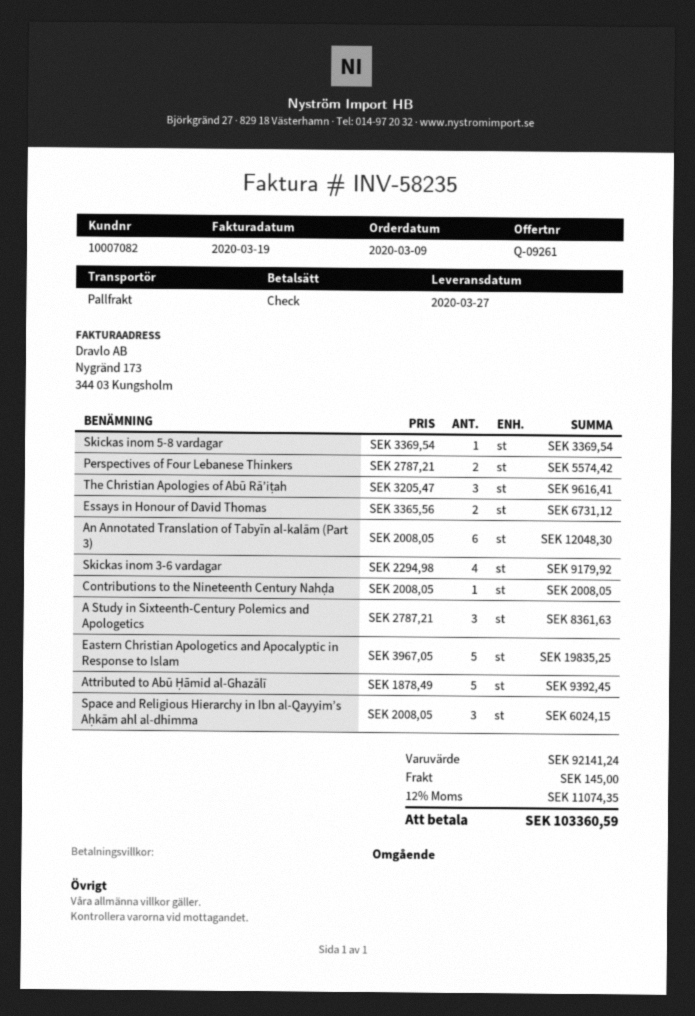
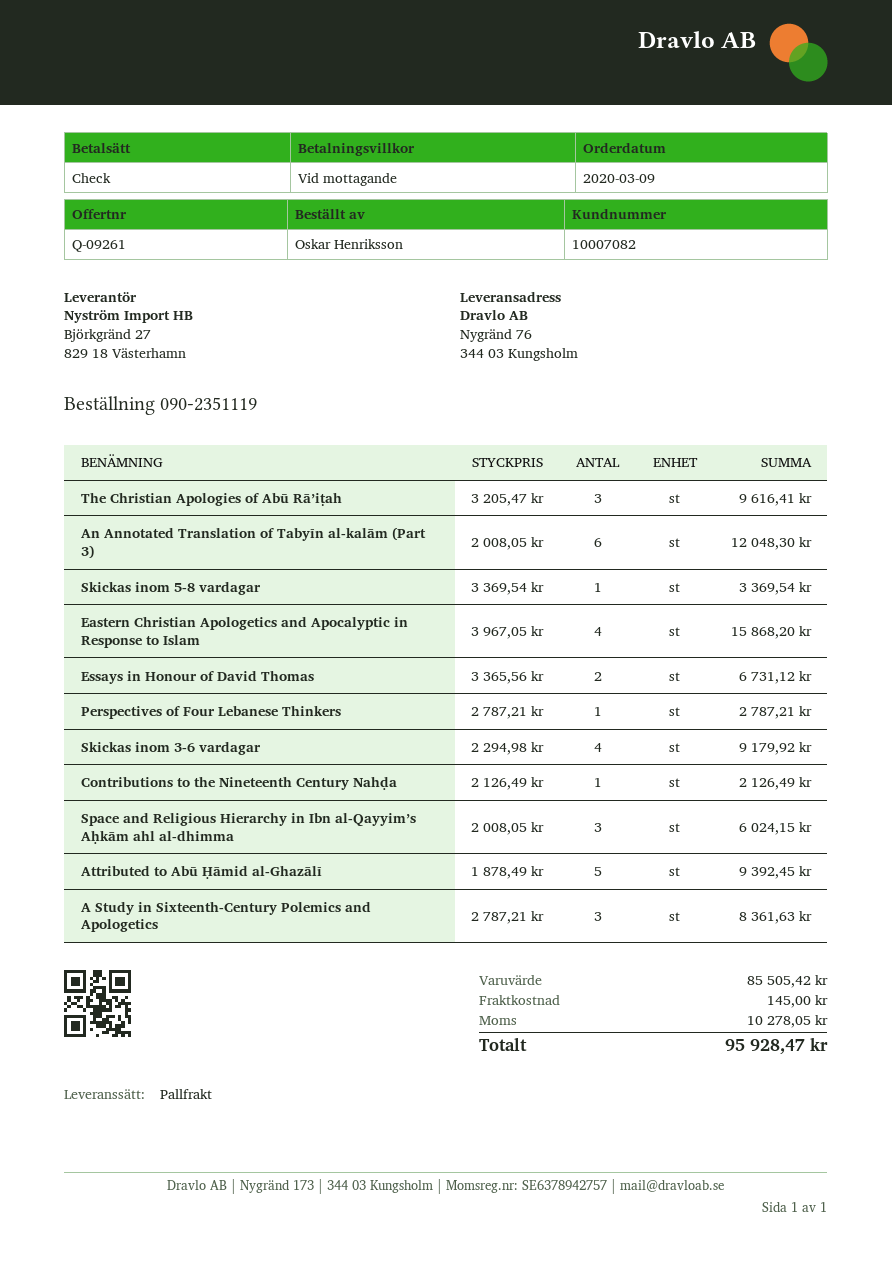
Perspectives of Four Lebanese Thinkers: 2 x 2787.21 = 5574.42 -> 1 x 2787.21 = 2787.21
Contributions to the Nineteenth Century Nahḍa: 1 x 2008.05 = 2008.05 -> 1 x 2126.49 = 2126.49
Eastern Christian Apologetics and Apocalyptic in Response to Islam: 5 x 3967.05 = 19835.25 -> 4 x 3967.05 = 15868.20
subtotal: 92141.24 -> 85505.42
tax: 11074.35 -> 10278.05
total: 103360.59 -> 95928.47

